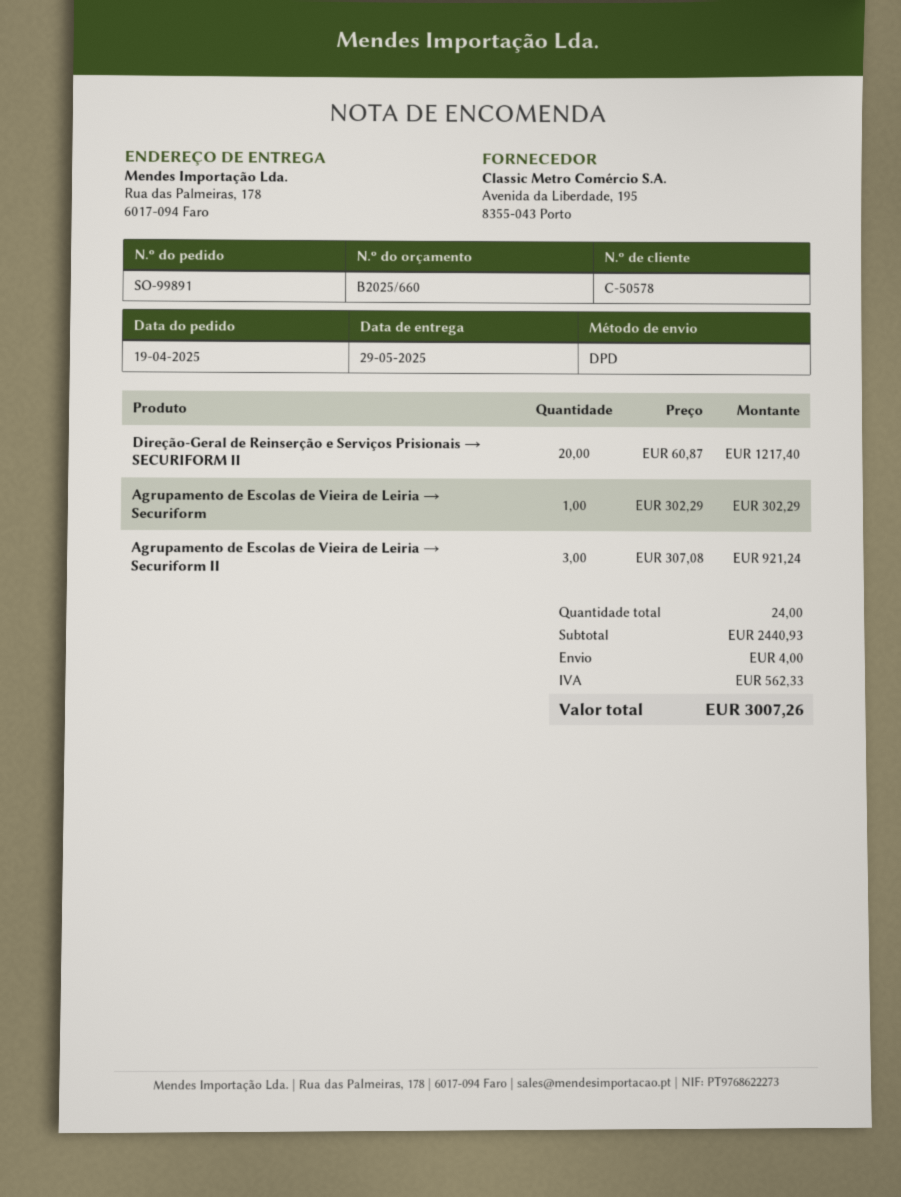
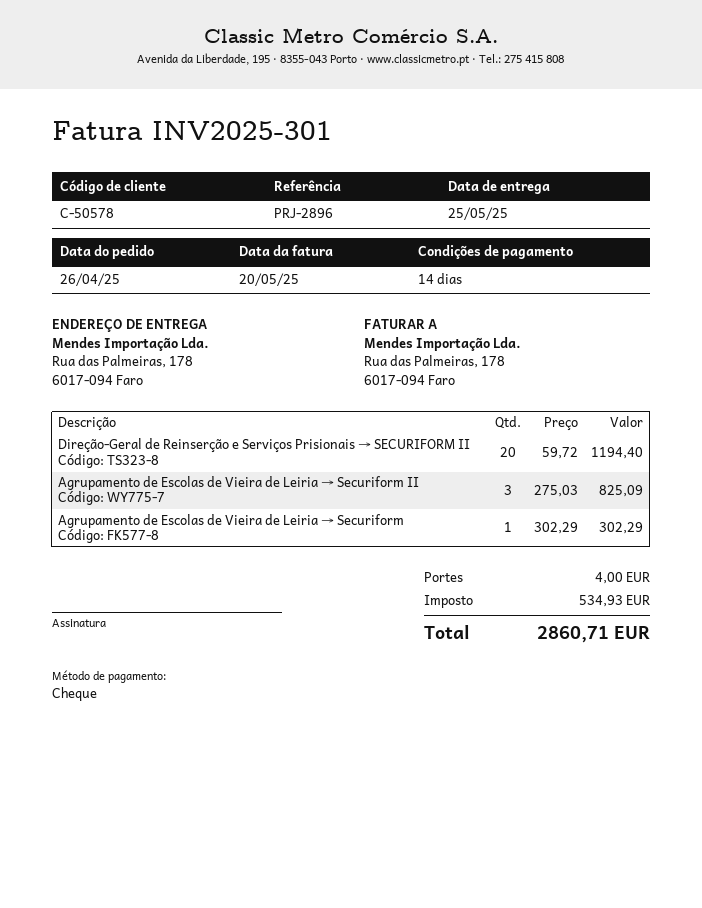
order date: 2025-04-19 -> 2025-04-26
delivery date: 2025-05-29 -> 2025-05-25
Direção-Geral de Reinserção e Serviços Prisionais → SECURIFORM II: 20 x 60.87 = 1217.40 -> 20 x 59.72 = 1194.40
Agrupamento de Escolas de Vieira de Leiria → Securiform II: 3 x 307.08 = 921.24 -> 3 x 275.03 = 825.09
tax: 562.33 -> 534.93
total: 3007.26 -> 2860.71

